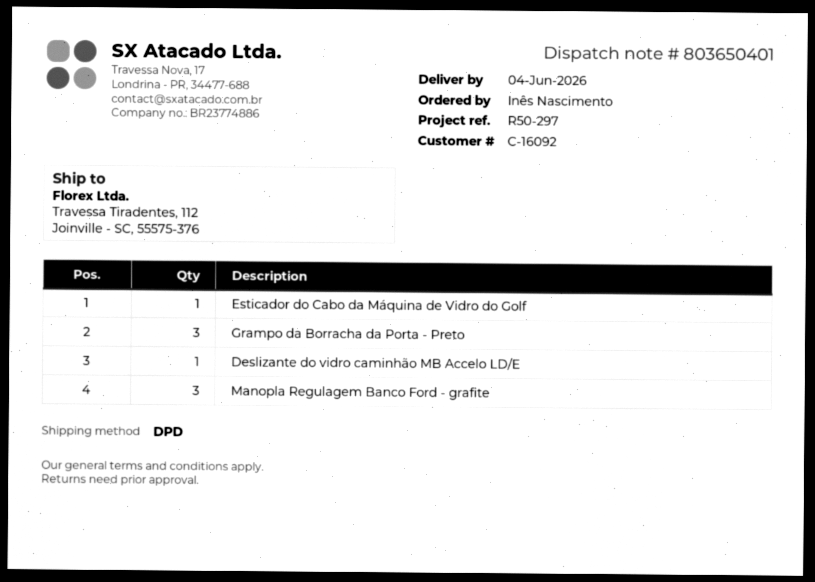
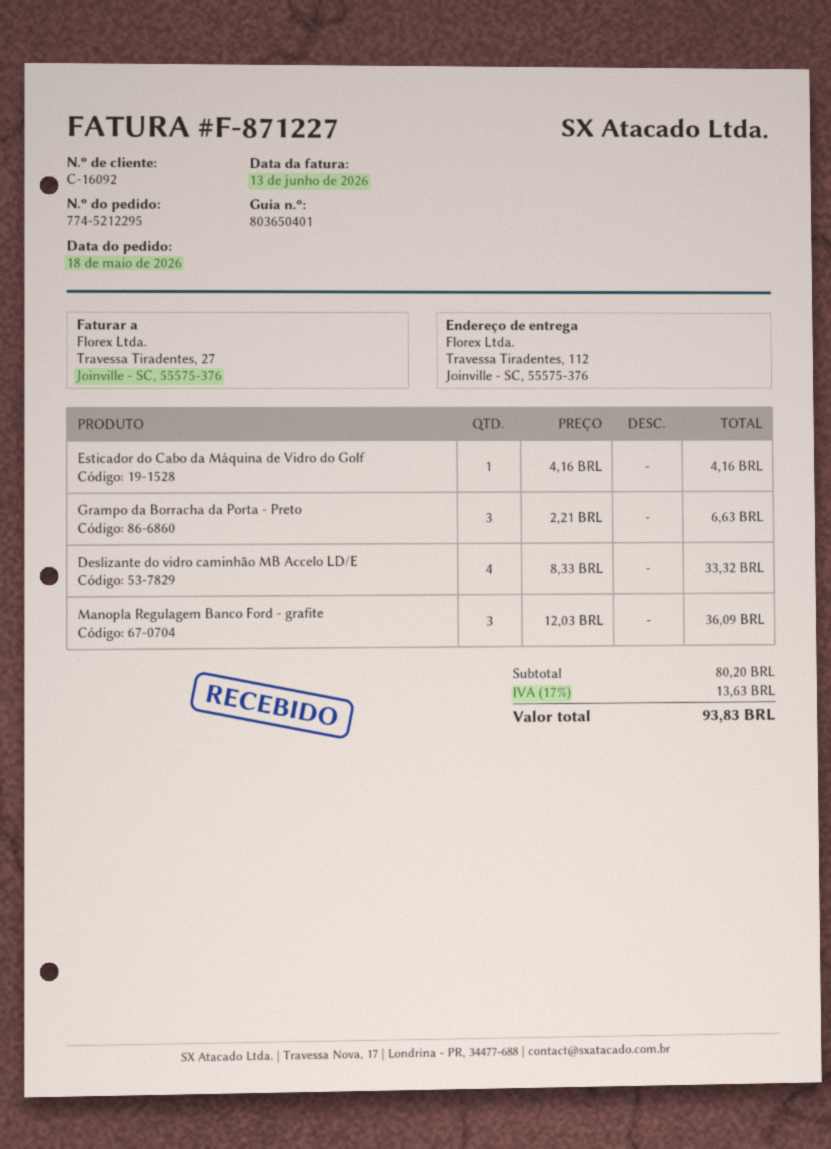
Deslizante do vidro caminhão MB Accelo LD/E: 1 -> 4

